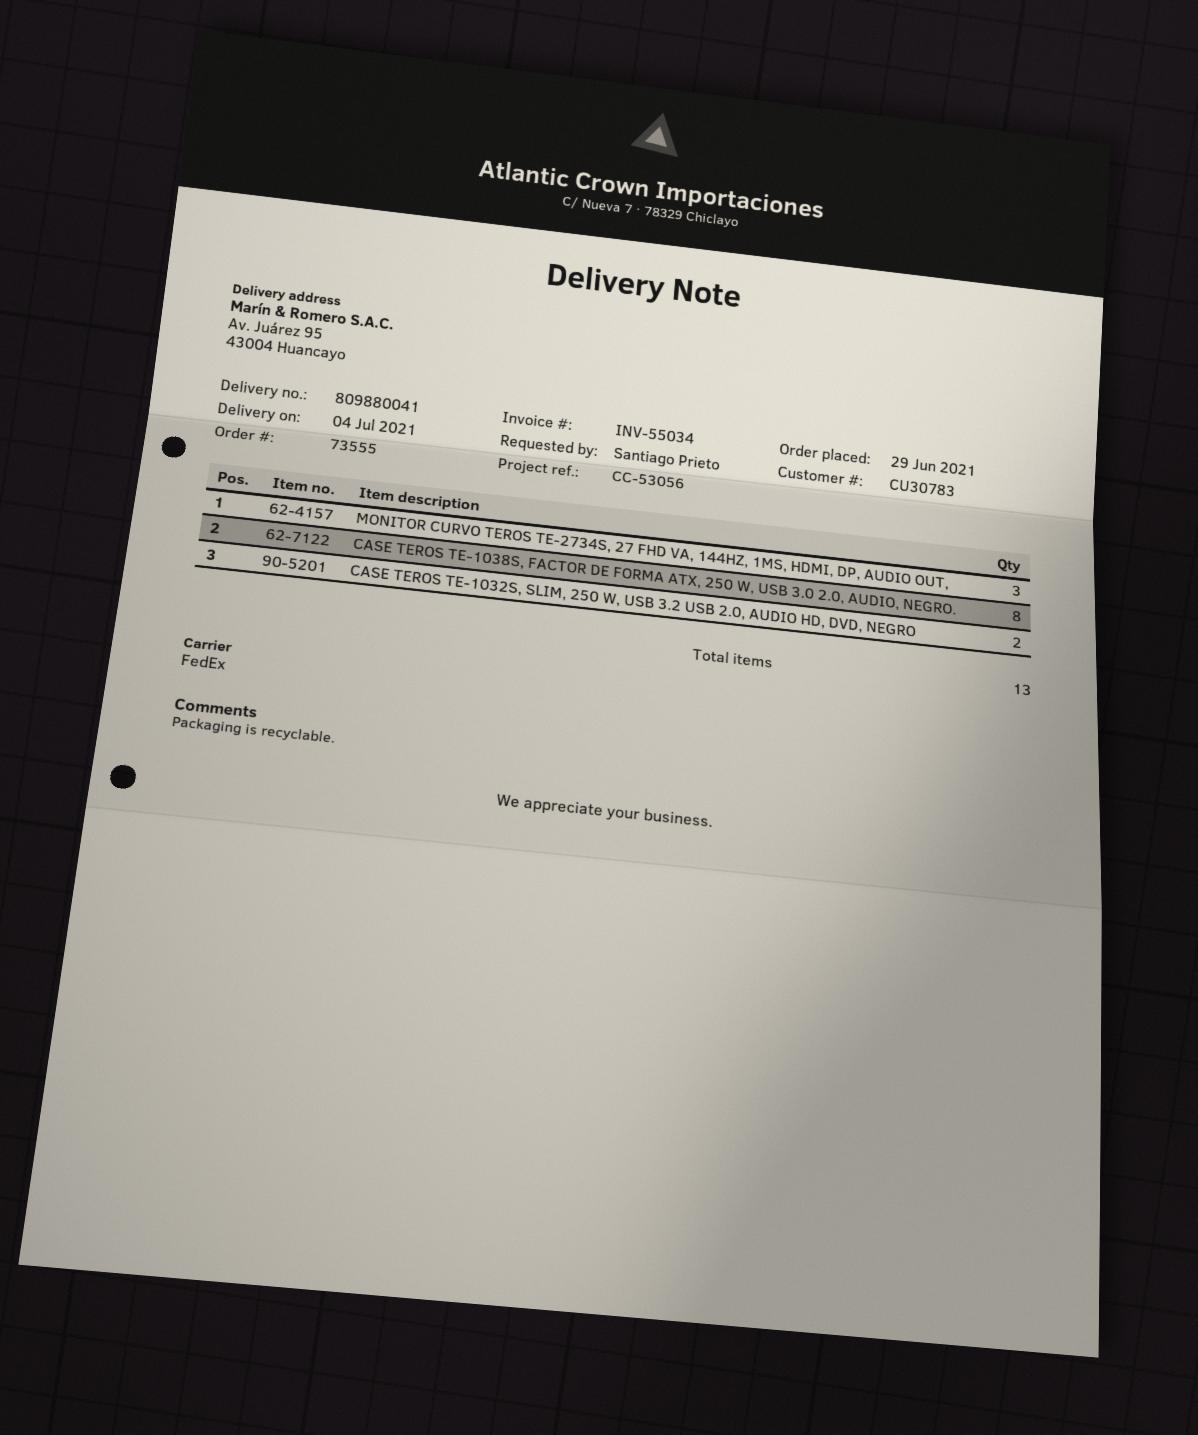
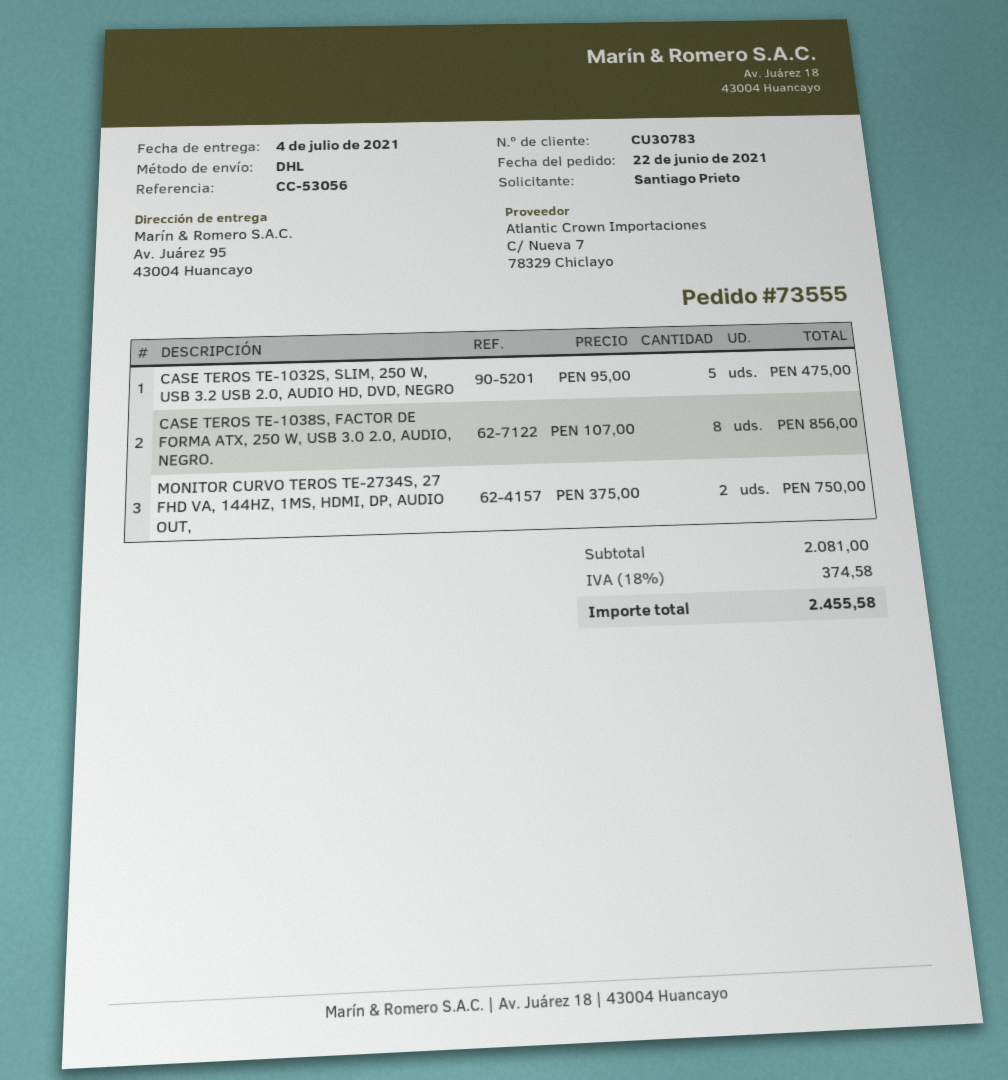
order date: 2021-06-29 -> 2021-06-22
shipping method: FedEx -> DHL
MONITOR CURVO TEROS TE-2734S, 27 FHD VA, 144HZ, 1MS, HDMI, DP, AUDIO OUT,: 3 -> 2
CASE TEROS TE-1032S, SLIM, 250 W, USB 3.2 USB 2.0, AUDIO HD, DVD, NEGRO: 2 -> 5

